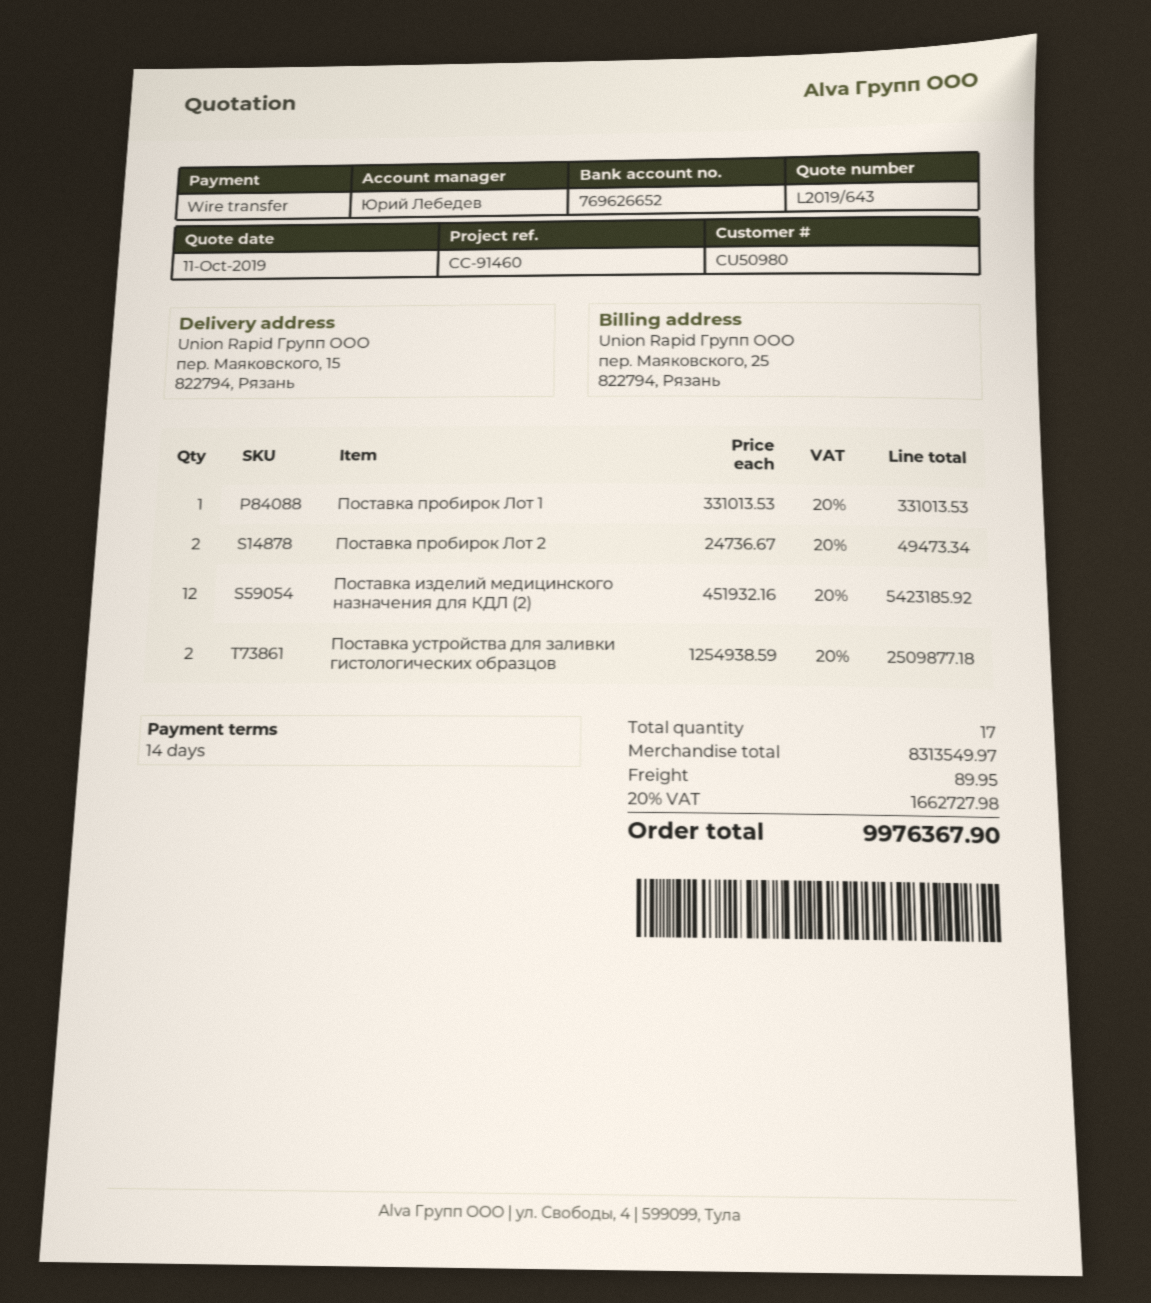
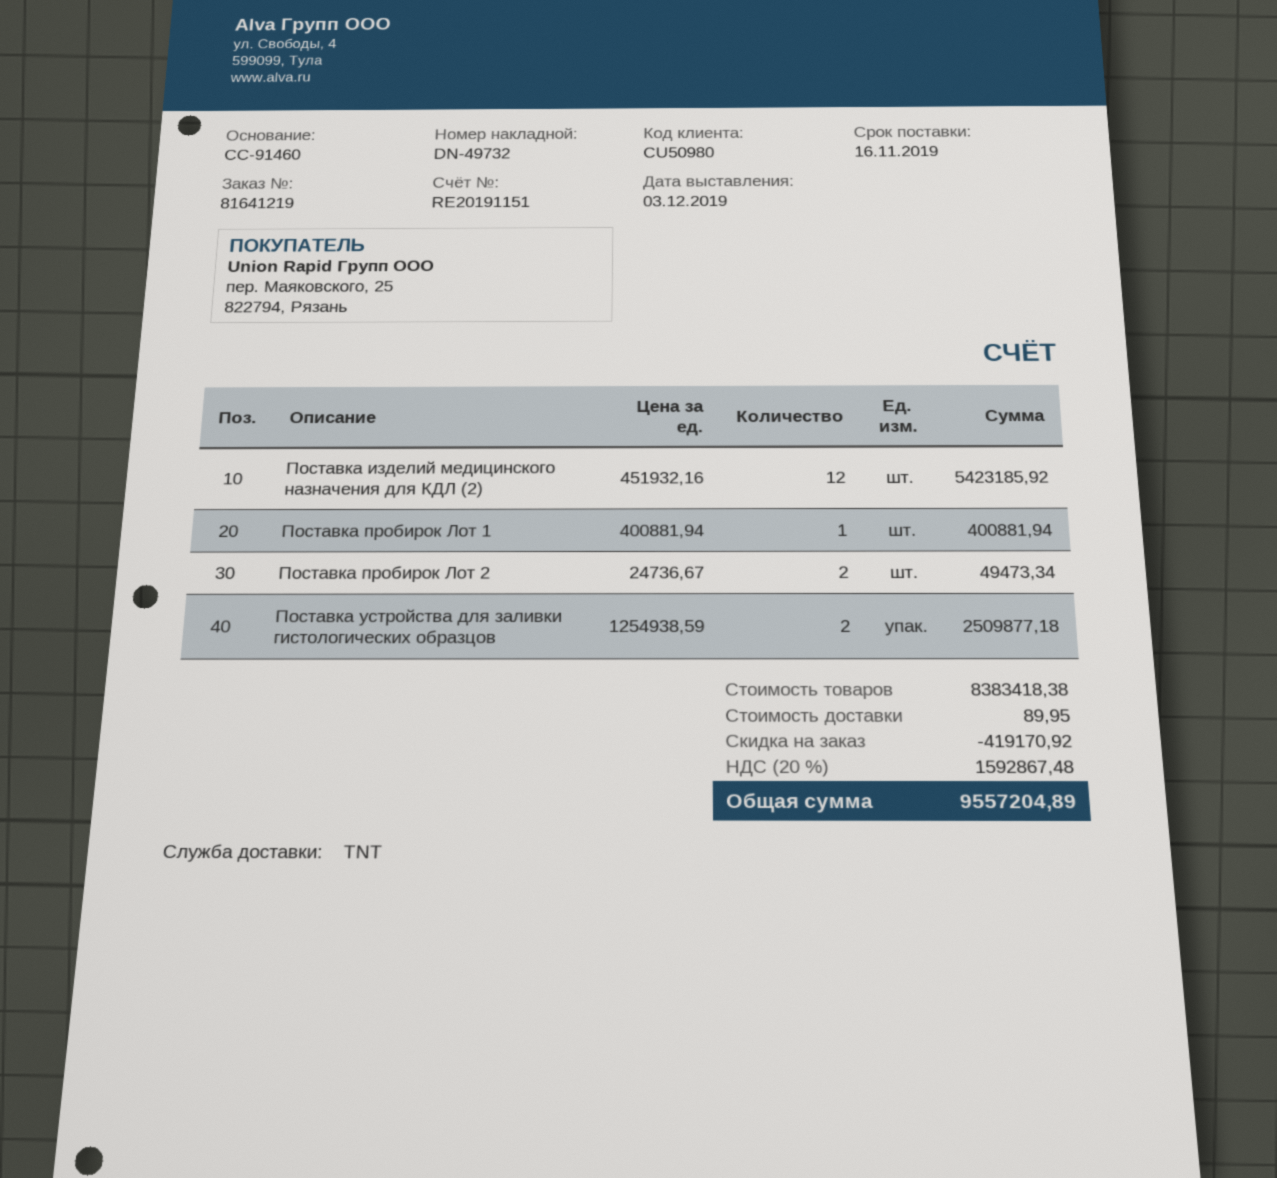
Поставка пробирок Лот 1: 1 x 331013.53 = 331013.53 -> 1 x 400881.94 = 400881.94
subtotal: 8313549.97 -> 8383418.38
discount: none -> 419170.92
tax: 20% = 1662727.98 -> 20% = 1592867.48
total: 9976367.90 -> 9557204.89

